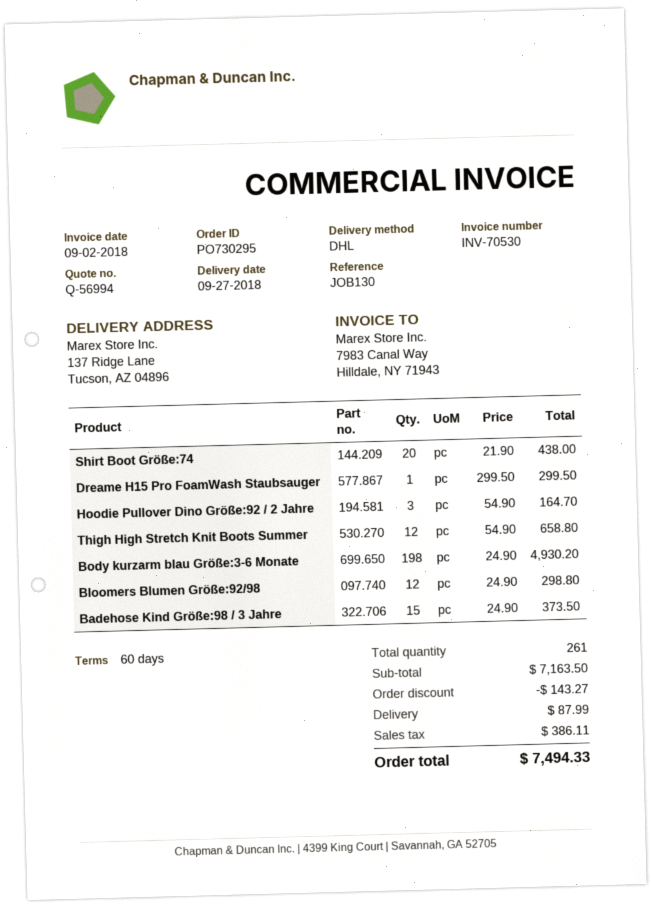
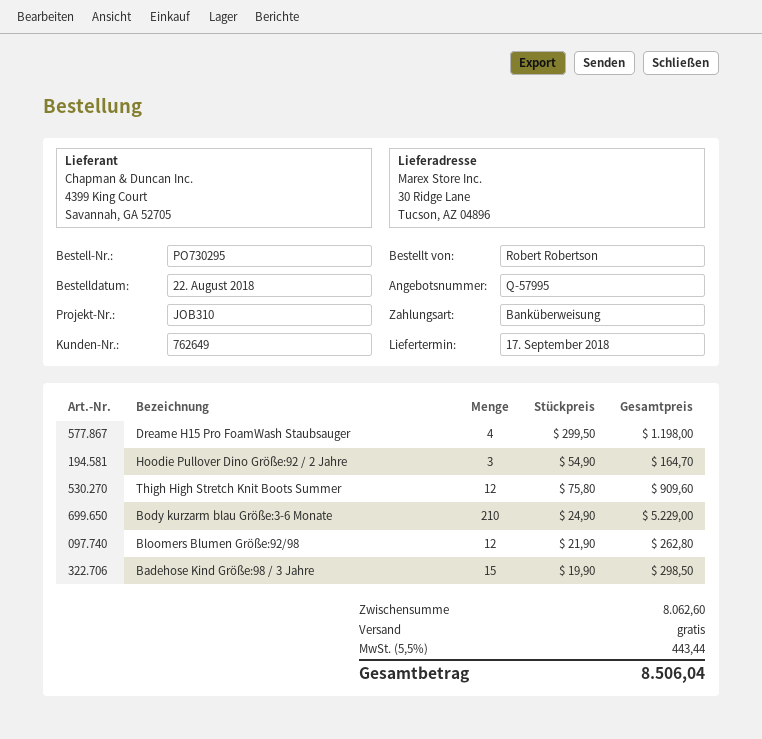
quote number: Q-56994 -> Q-57995
delivery date: 2018-09-27 -> 2018-09-17
reference: JOB130 -> JOB310
ship to: 137 Ridge Lane, Tucson, AZ 04896 -> 30 Ridge Lane, Tucson, AZ 04896
Shirt Boot Größe:74: 20 x 21.90 = 438.00 -> none
Dreame H15 Pro FoamWash Staubsauger: 1 x 299.50 = 299.50 -> 4 x 299.50 = 1198.00
Thigh High Stretch Knit Boots Summer: 12 x 54.90 = 658.80 -> 12 x 75.80 = 909.60
Body kurzarm blau Größe:3-6 Monate: 198 x 24.90 = 4930.20 -> 210 x 24.90 = 5229.00
Bloomers Blumen Größe:92/98: 12 x 24.90 = 298.80 -> 12 x 21.90 = 262.80
Badehose Kind Größe:98 / 3 Jahre: 15 x 24.90 = 373.50 -> 15 x 19.90 = 298.50
subtotal: 7163.50 -> 8062.60
discount: 143.27 -> none
shipping: 87.99 -> 0.00
tax: 386.11 -> 443.44
total: 7494.33 -> 8506.04

